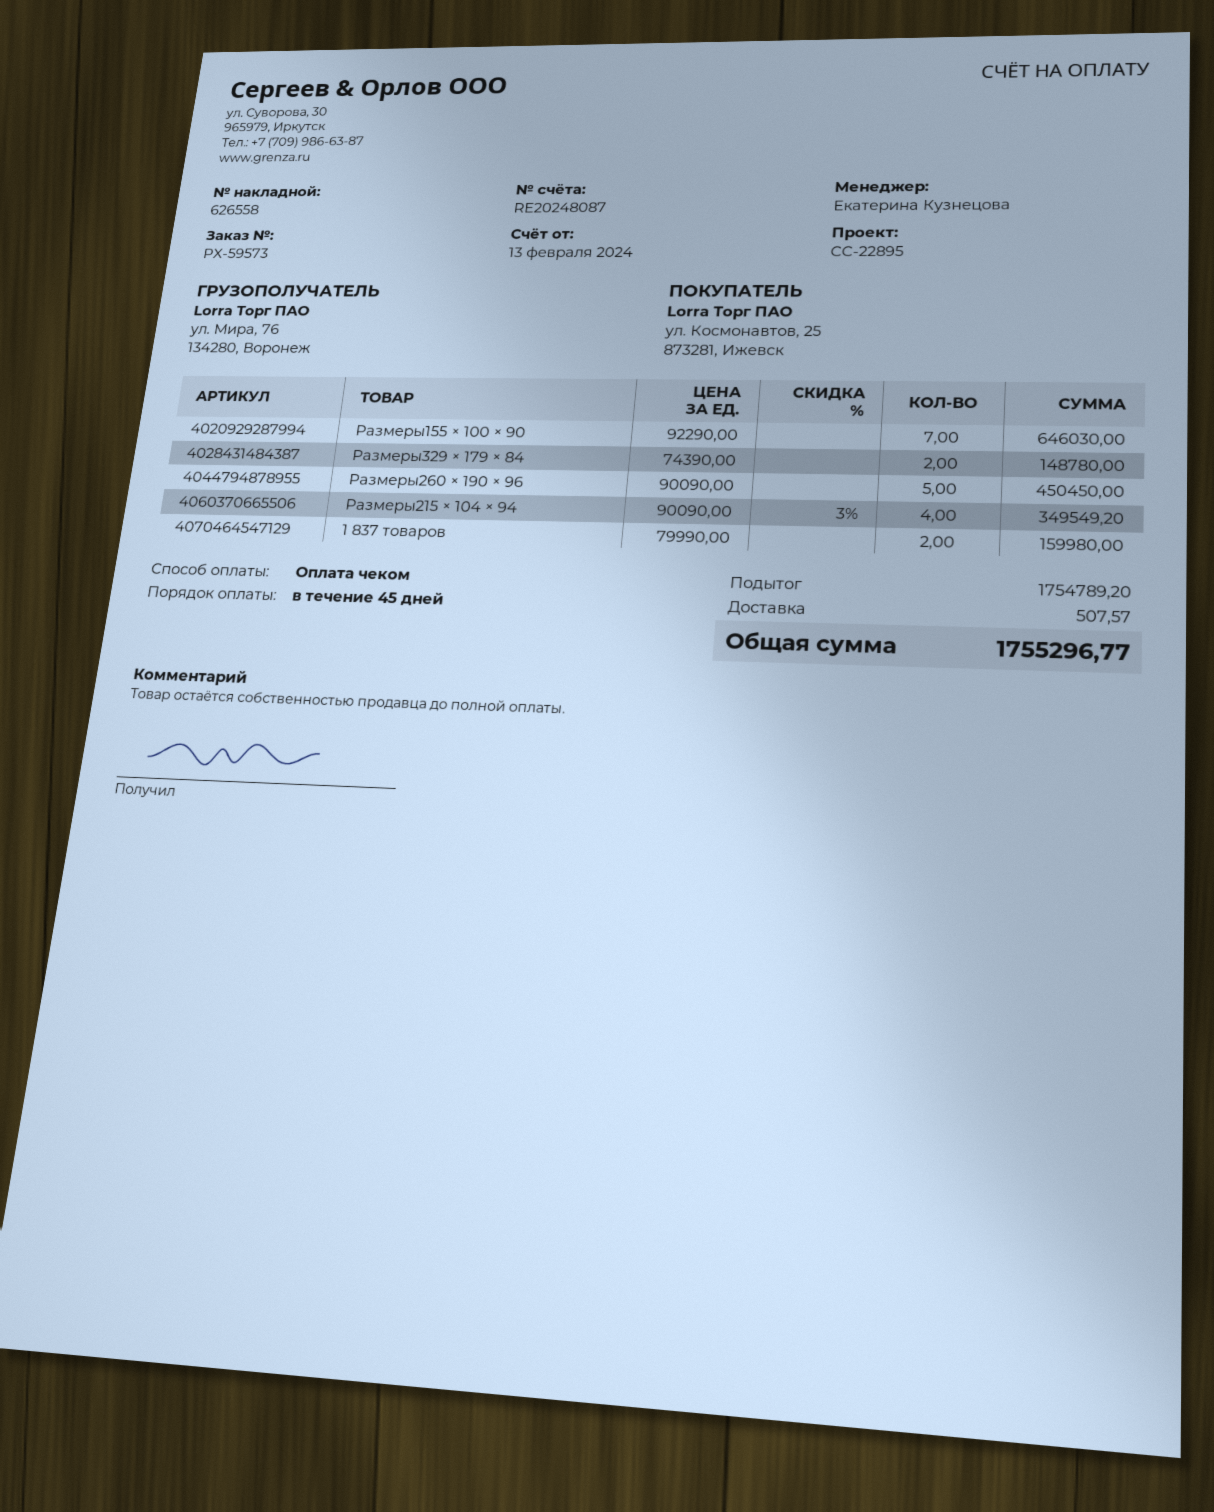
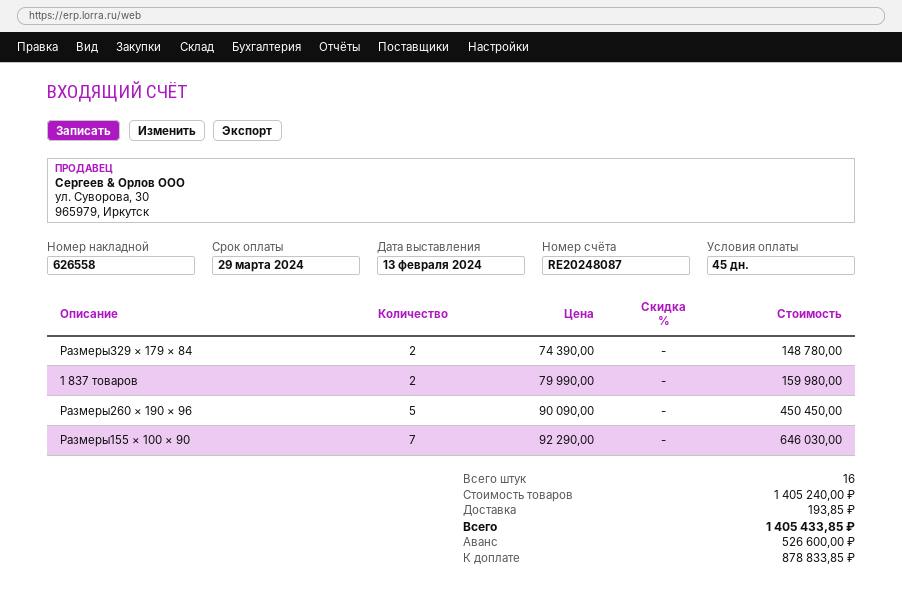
Размеры215 × 104 × 94: 4 x 90090.00 - 3% = 349549.20 -> none
subtotal: 1754789.20 -> 1405240.00
shipping: 507.57 -> 193.85
total: 1755296.77 -> 1405433.85

